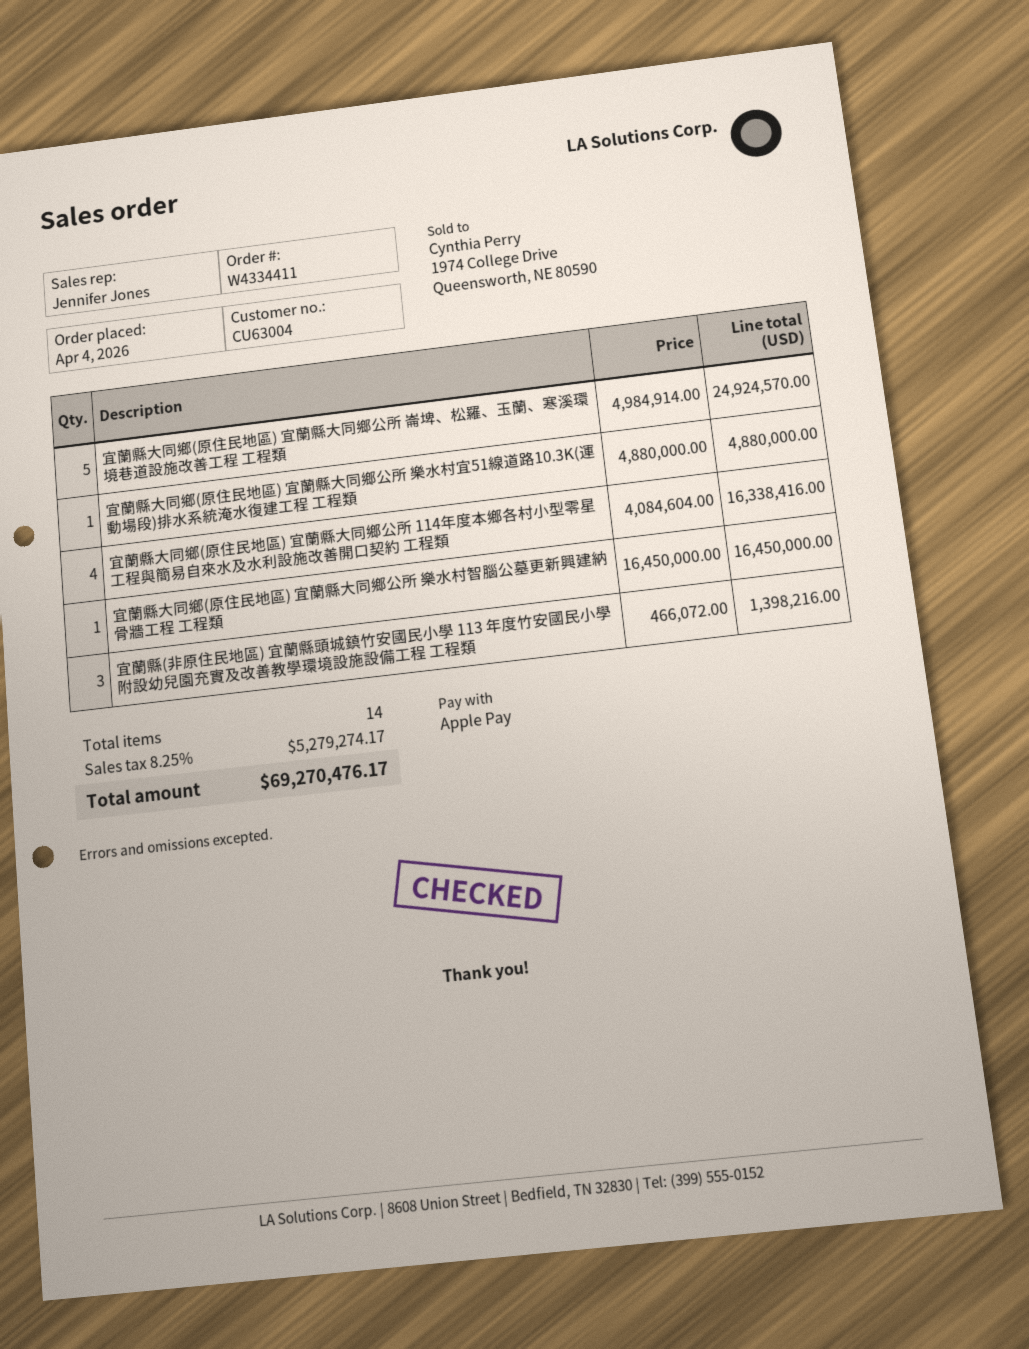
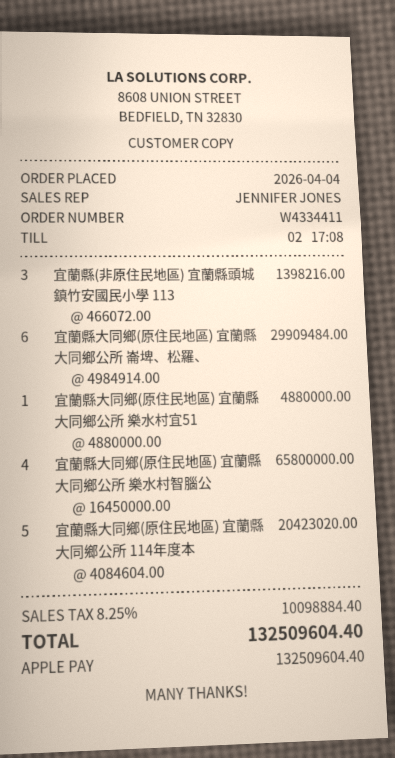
宜蘭縣大同鄉(原住民地區) 宜蘭縣大同鄉公所 崙埤、松羅、玉蘭、寒溪環境巷道設施改善工程 工程類: 5 x 4984914.00 = 24924570.00 -> 6 x 4984914.00 = 29909484.00
宜蘭縣大同鄉(原住民地區) 宜蘭縣大同鄉公所 114年度本鄉各村小型零星工程與簡易自來水及水利設施改善開口契約 工程類: 4 x 4084604.00 = 16338416.00 -> 5 x 4084604.00 = 20423020.00
宜蘭縣大同鄉(原住民地區) 宜蘭縣大同鄉公所 樂水村智腦公墓更新興建納骨牆工程 工程類: 1 x 16450000.00 = 16450000.00 -> 4 x 16450000.00 = 65800000.00
tax: 8.25% = 5279274.17 -> 8.25% = 10098884.40
total: 69270476.17 -> 132509604.40

